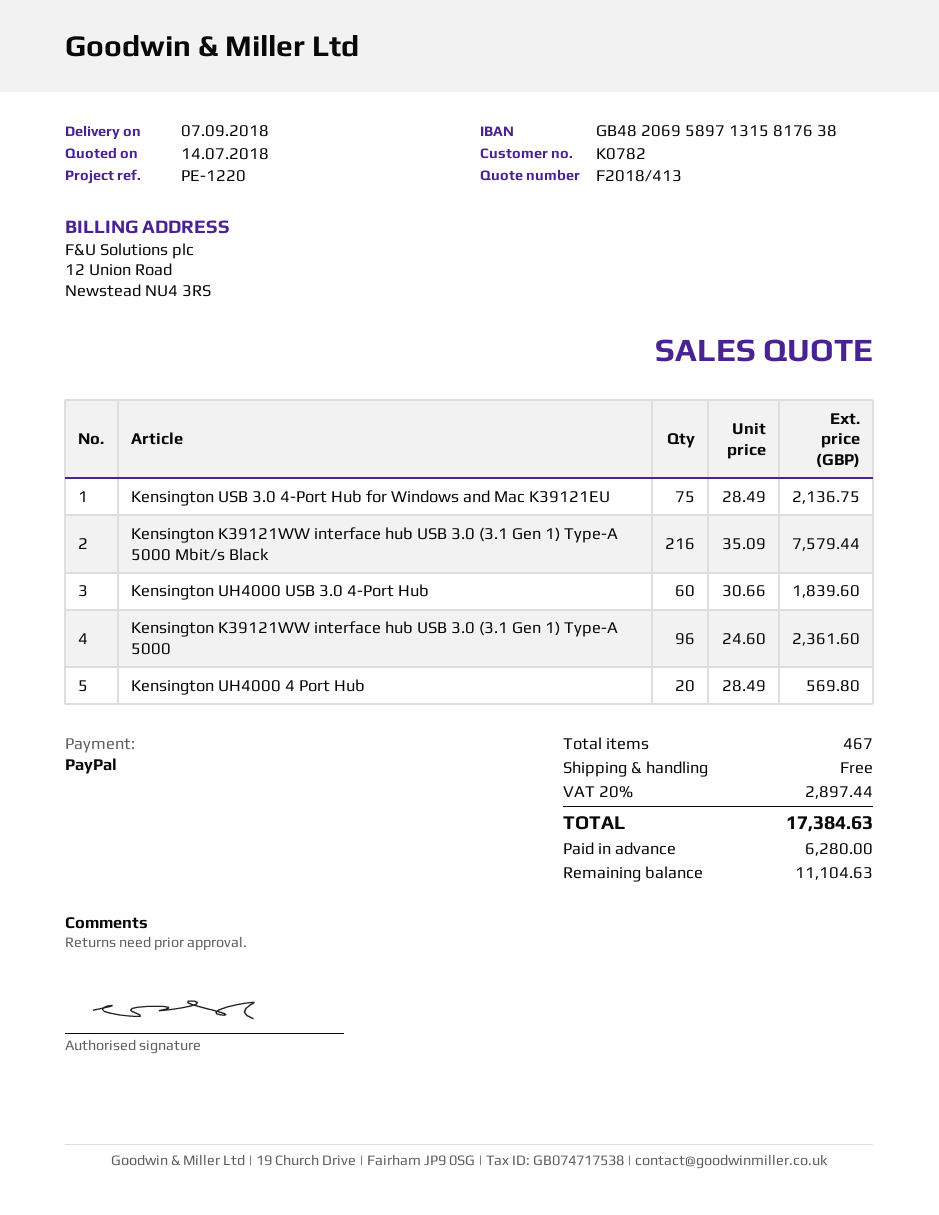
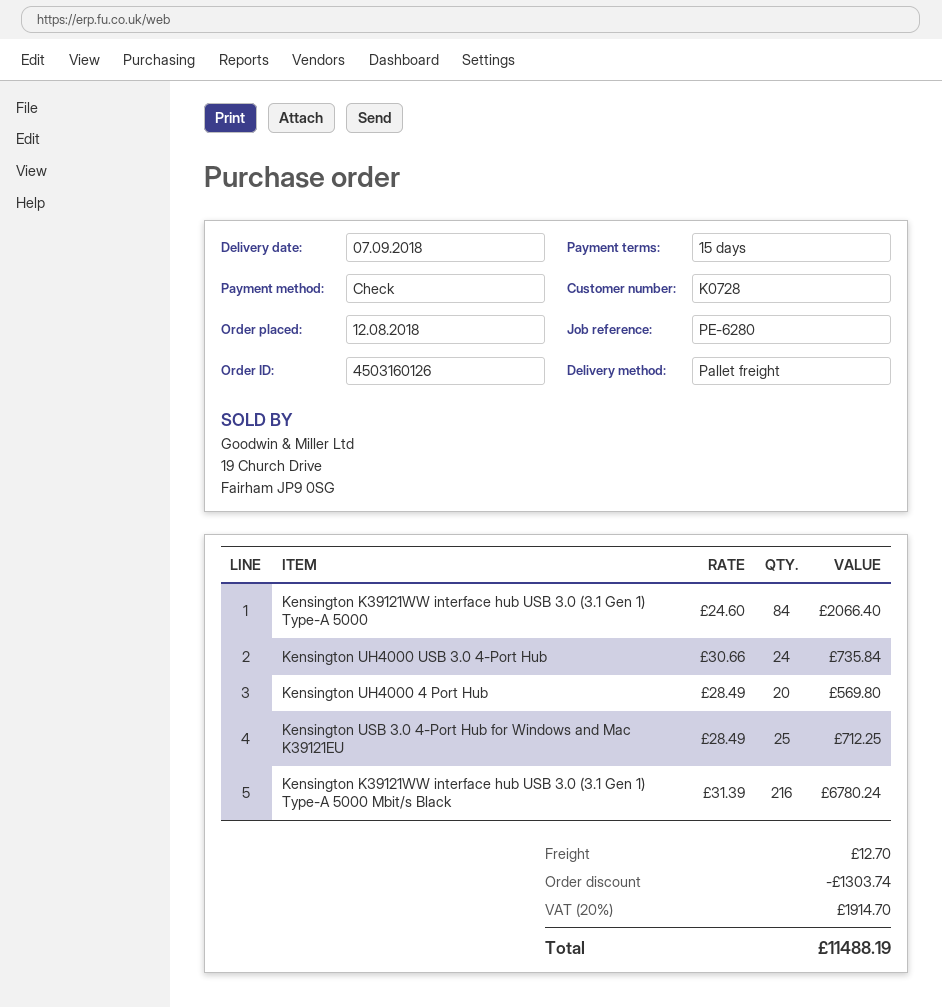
customer number: K0782 -> K0728
reference: PE-1220 -> PE-6280
payment method: PayPal -> cheque
Kensington USB 3.0 4-Port Hub for Windows and Mac K39121EU: 75 x 28.49 = 2136.75 -> 25 x 28.49 = 712.25
Kensington K39121WW interface hub USB 3.0 (3.1 Gen 1) Type-A 5000 Mbit/s Black: 216 x 35.09 = 7579.44 -> 216 x 31.39 = 6780.24
Kensington UH4000 USB 3.0 4-Port Hub: 60 x 30.66 = 1839.60 -> 24 x 30.66 = 735.84
Kensington K39121WW interface hub USB 3.0 (3.1 Gen 1) Type-A 5000: 96 x 24.60 = 2361.60 -> 84 x 24.60 = 2066.40
discount: none -> 1303.74
shipping: 0.00 -> 12.70
tax: 20% = 2897.44 -> 20% = 1914.70
total: 17384.63 -> 11488.19

